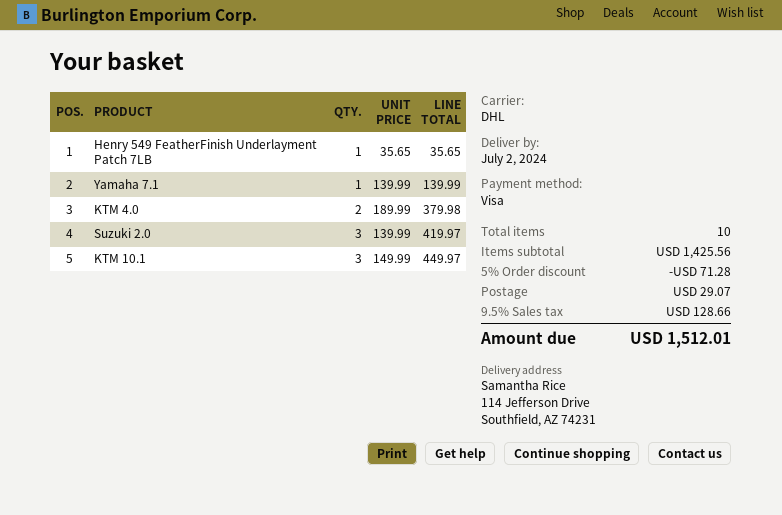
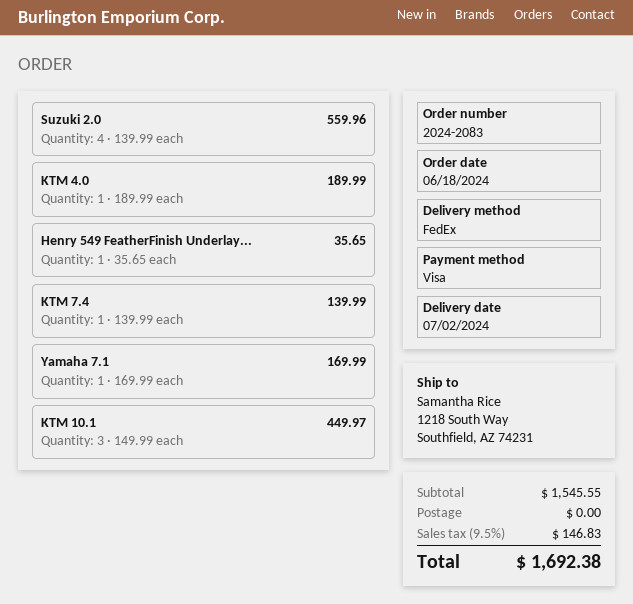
shipping method: DHL -> FedEx
ship to: 114 Jefferson Drive, Southfield, AZ 74231 -> 1218 South Way, Southfield, AZ 74231
Yamaha 7.1: 1 x 139.99 = 139.99 -> 1 x 169.99 = 169.99
KTM 4.0: 2 x 189.99 = 379.98 -> 1 x 189.99 = 189.99
Suzuki 2.0: 3 x 139.99 = 419.97 -> 4 x 139.99 = 559.96
KTM 7.4: none -> 1 x 139.99 = 139.99
subtotal: 1425.56 -> 1545.55
discount: 5% = 71.28 -> none
shipping: 29.07 -> 0.00
tax: 9.5% = 128.66 -> 9.5% = 146.83
total: 1512.01 -> 1692.38

